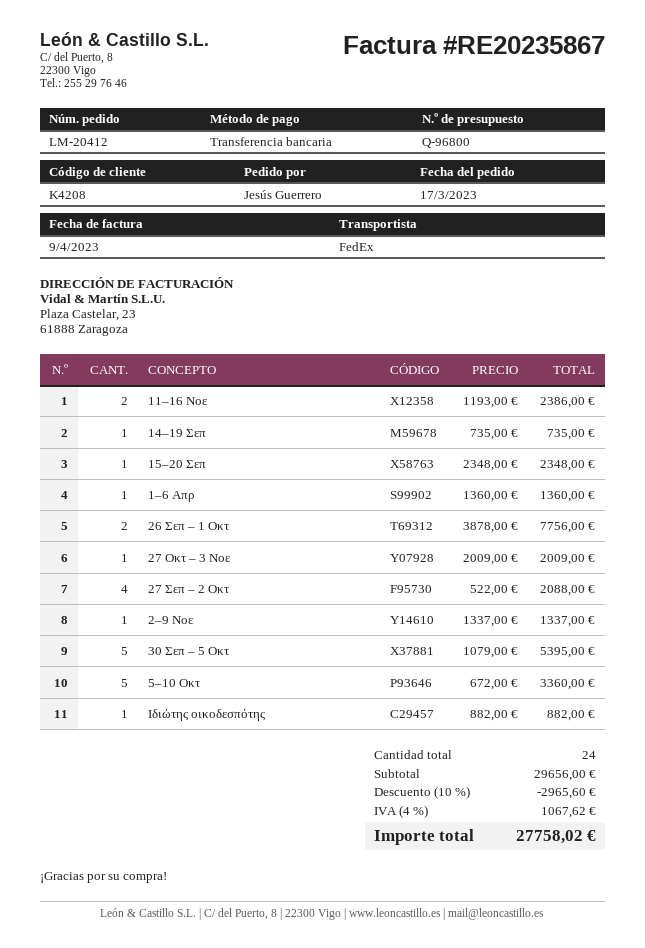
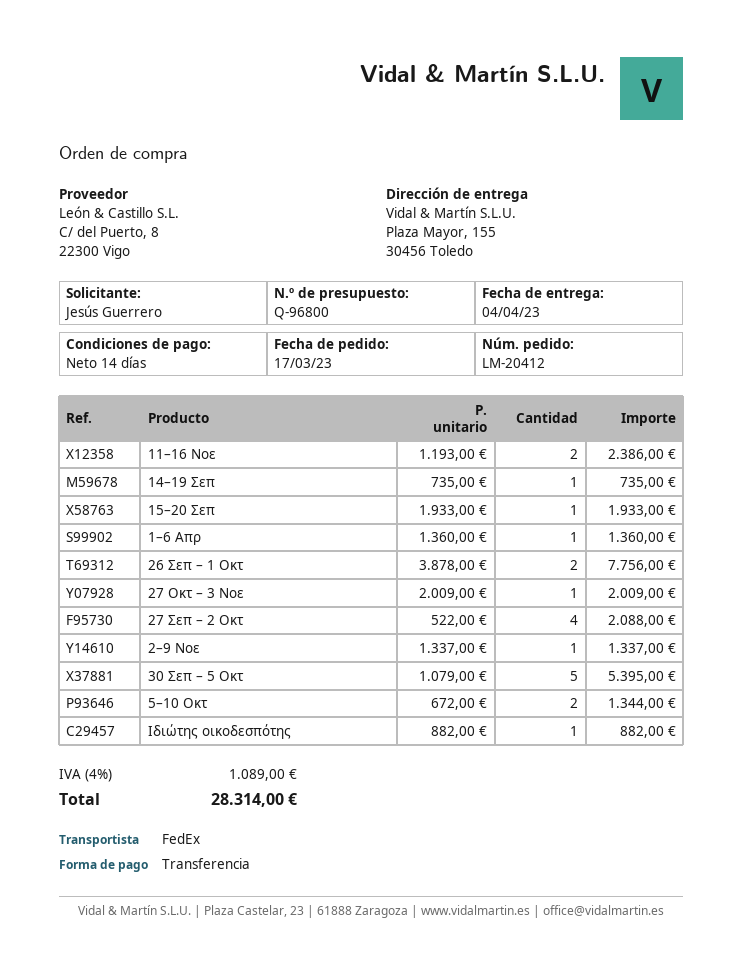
15–20 Σεπ: 1 x 2348.00 = 2348.00 -> 1 x 1933.00 = 1933.00
5–10 Οκτ: 5 x 672.00 = 3360.00 -> 2 x 672.00 = 1344.00
discount: 10% = 2965.60 -> none
tax: 4% = 1067.62 -> 4% = 1089.00
total: 27758.02 -> 28314.00

